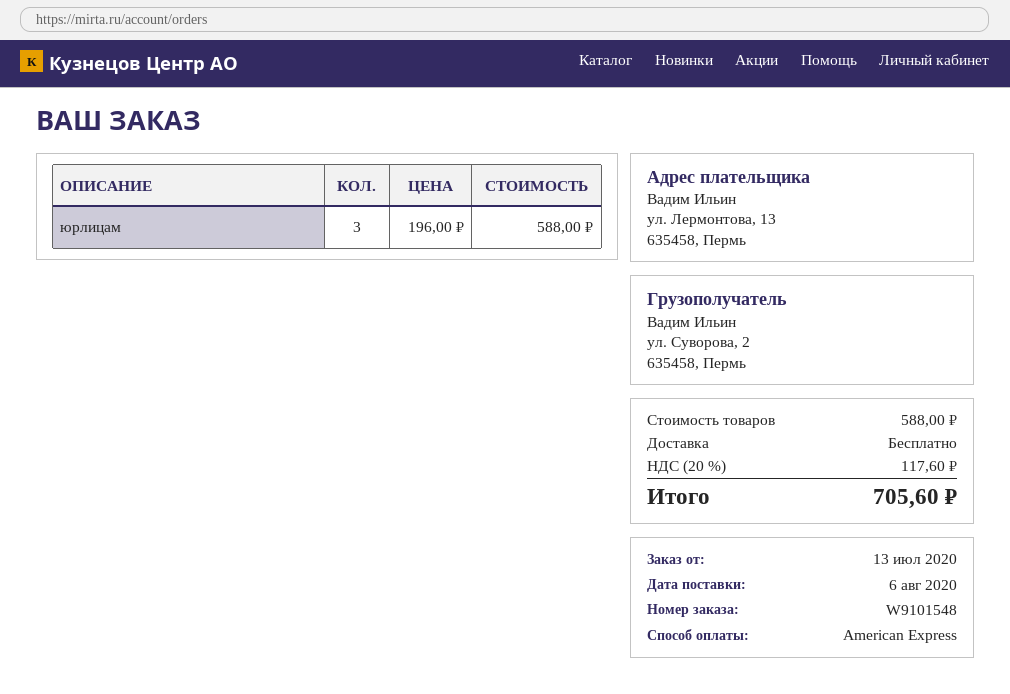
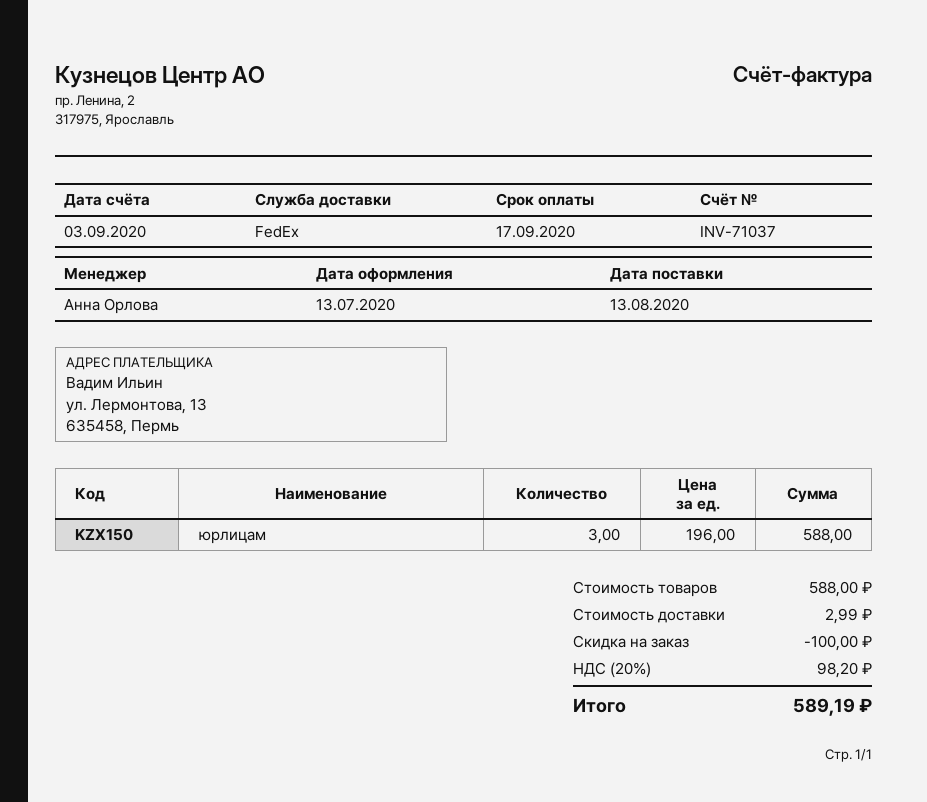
delivery date: 2020-08-06 -> 2020-08-13
discount: none -> 100.00
shipping: 0.00 -> 2.99
tax: 20% = 117.60 -> 20% = 98.20
total: 705.60 -> 589.19

